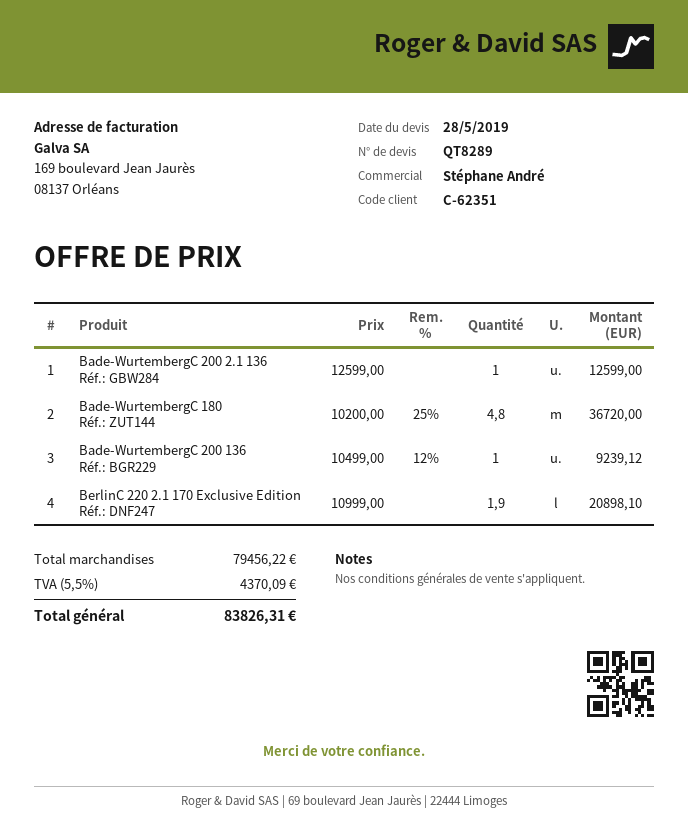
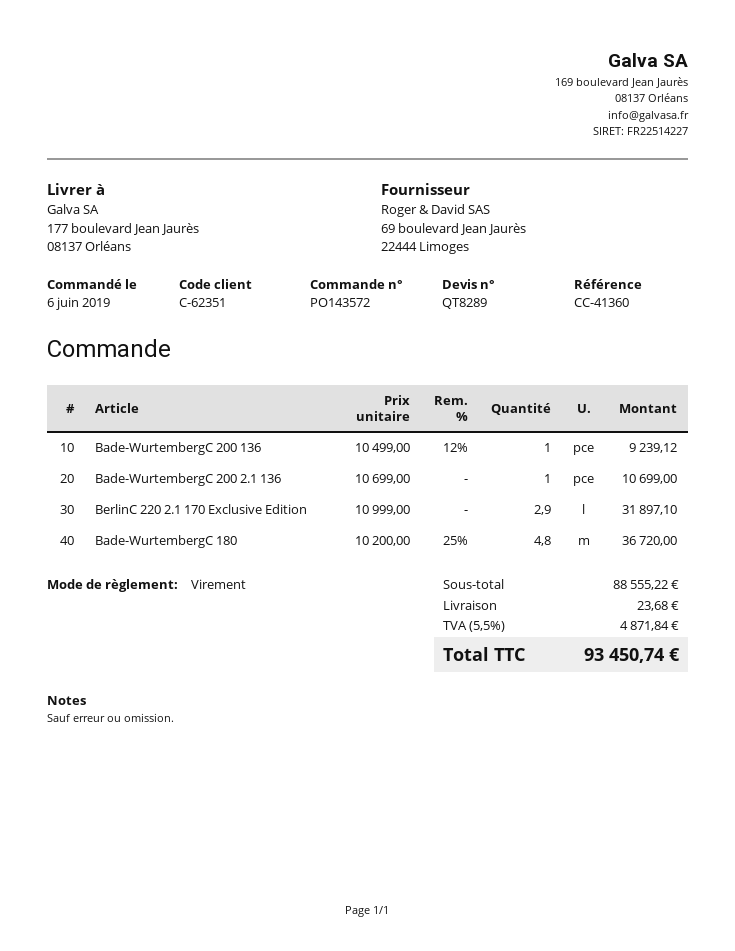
Bade-WurtembergC 200 2.1 136: 1 x 12599.00 = 12599.00 -> 1 x 10699.00 = 10699.00
BerlinC 220 2.1 170 Exclusive Edition: 1.9 x 10999.00 = 20898.10 -> 2.9 x 10999.00 = 31897.10
subtotal: 79456.22 -> 88555.22
shipping: none -> 23.68
tax: 5.5% = 4370.09 -> 5.5% = 4871.84
total: 83826.31 -> 93450.74

